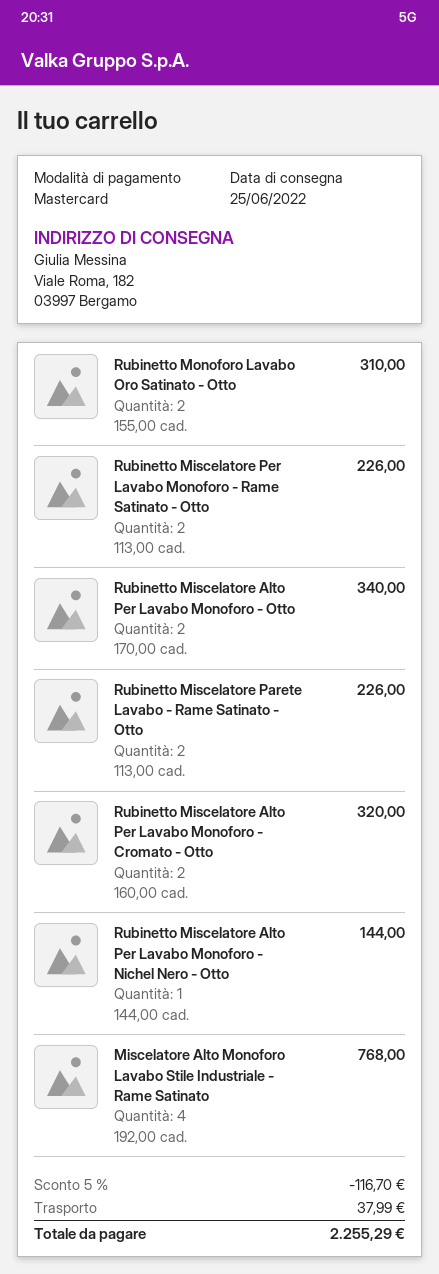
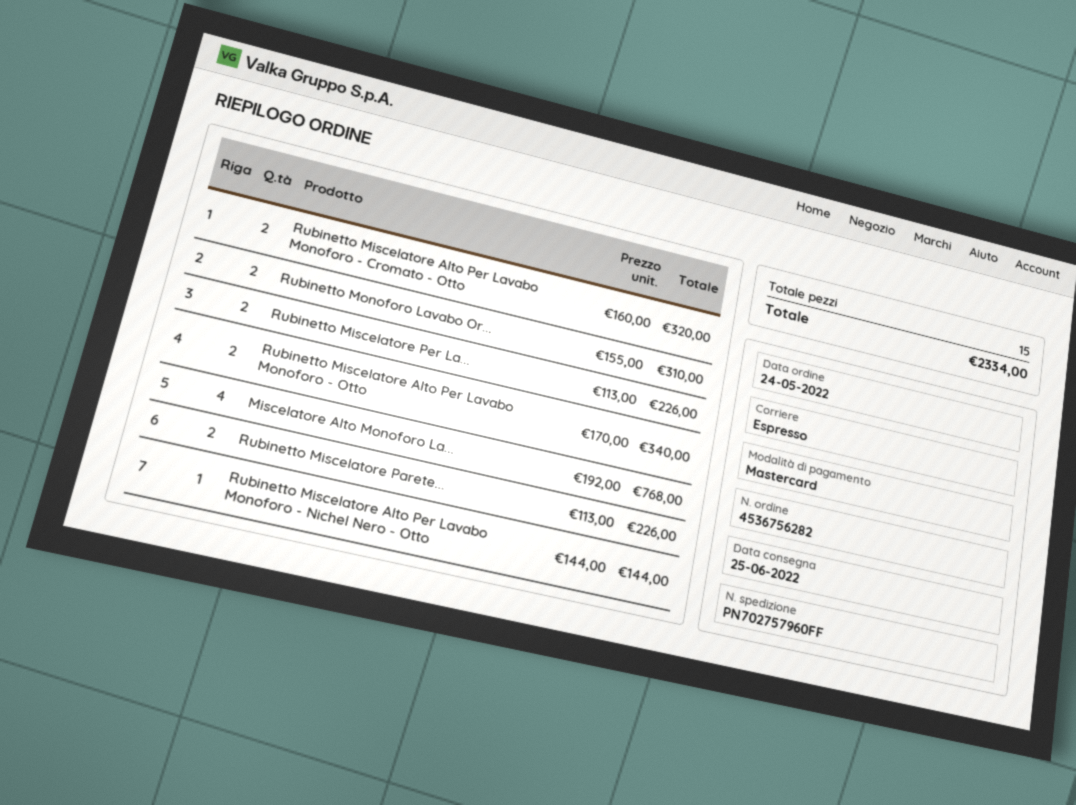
discount: 5% = 116.70 -> none
shipping: 37.99 -> none
total: 2255.29 -> 2334.00

